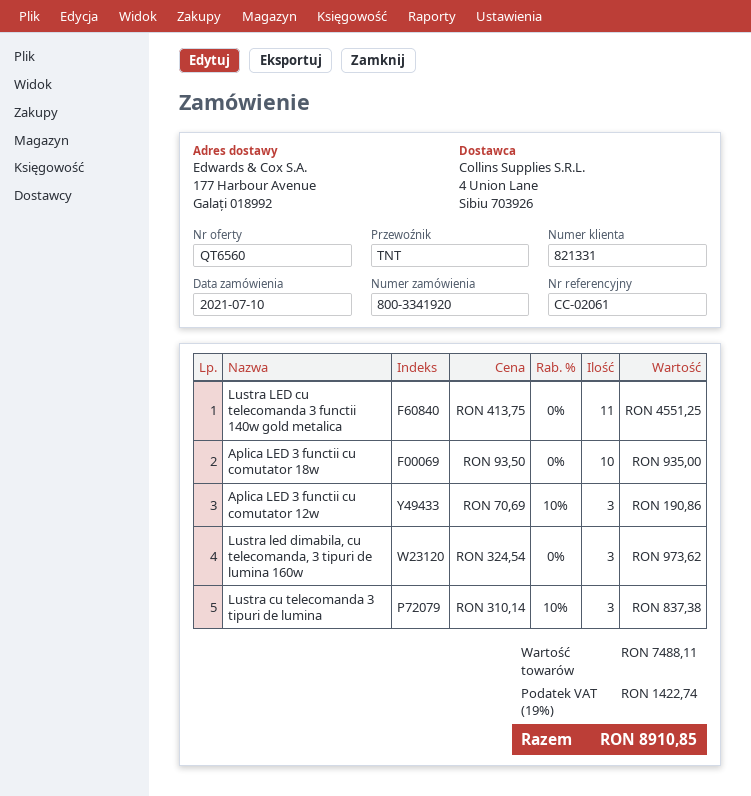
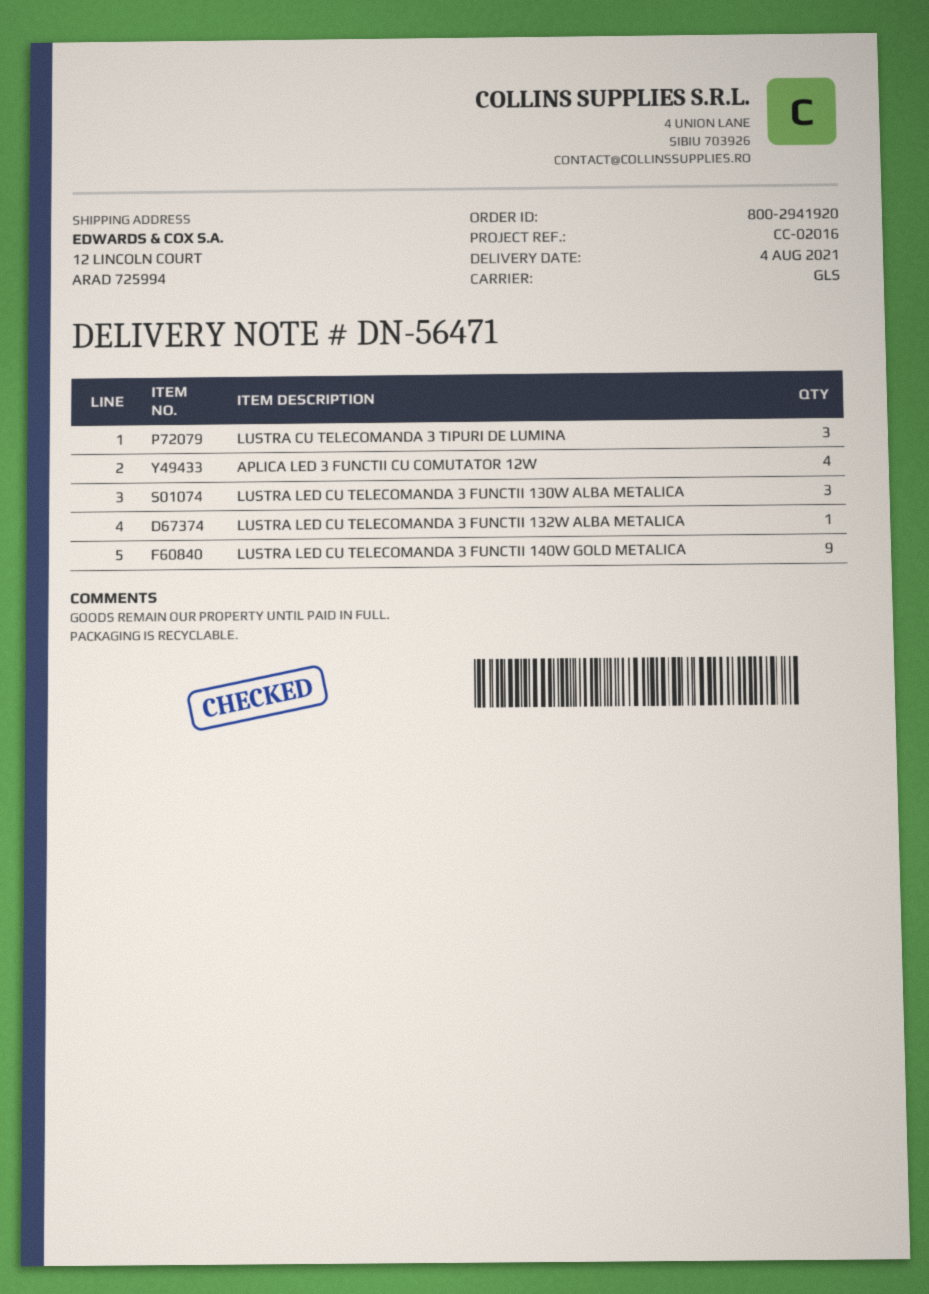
order number: 800-3341920 -> 800-2941920
reference: CC-02061 -> CC-02016
shipping method: TNT -> GLS
ship to: 177 Harbour Avenue, Galați 018992 -> 12 LINCOLN COURT, ARAD 725994
Lustra LED cu telecomanda 3 functii 140w gold metalica: 11 -> 9
Aplica LED 3 functii cu comutator 18w: 10 -> none
Aplica LED 3 functii cu comutator 12w: 3 -> 4
Lustra led dimabila, cu telecomanda, 3 tipuri de lumina 160w: 3 -> none
LUSTRA LED CU TELECOMANDA 3 FUNCTII 130W ALBA METALICA: none -> 3
LUSTRA LED CU TELECOMANDA 3 FUNCTII 132W ALBA METALICA: none -> 1

